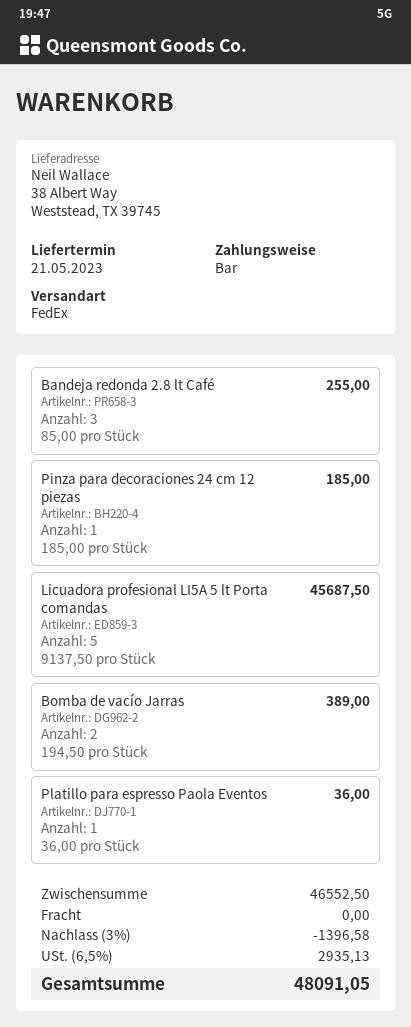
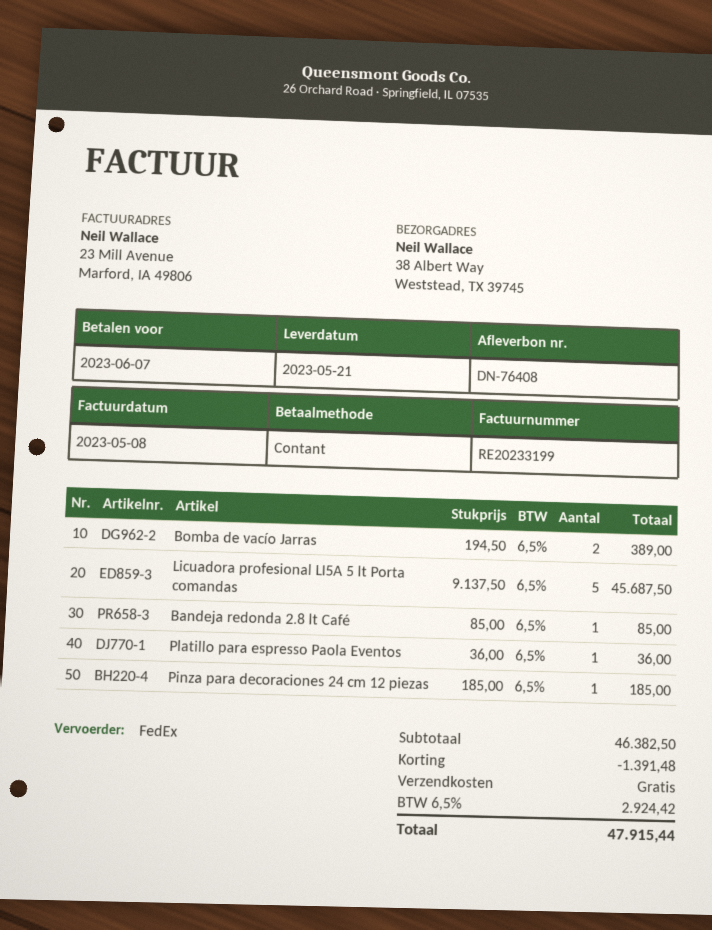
Bandeja redonda 2.8 lt Café: 3 x 85.00 = 255.00 -> 1 x 85.00 = 85.00
subtotal: 46552.50 -> 46382.50
discount: 1396.58 -> 1391.48
tax: 6.5% = 2935.13 -> 6.5% = 2924.42
total: 48091.05 -> 47915.44

